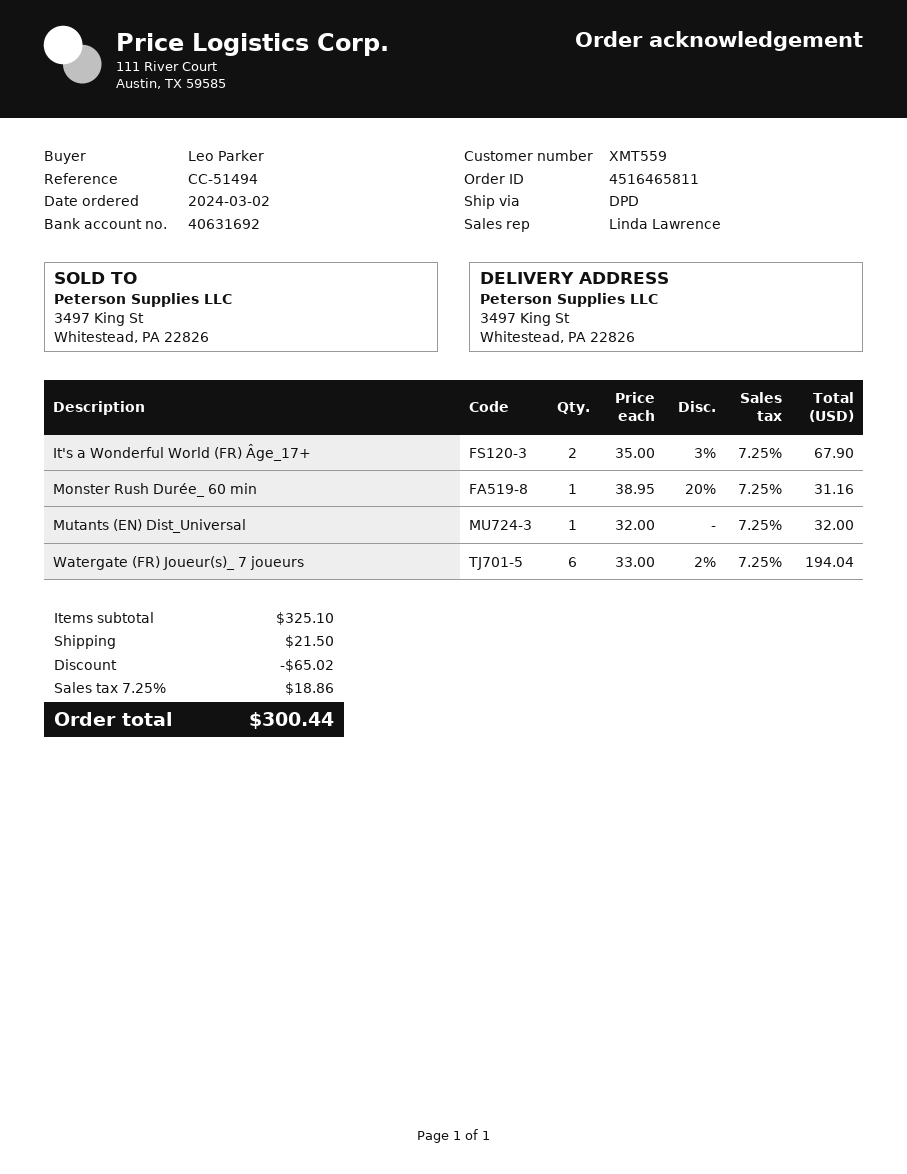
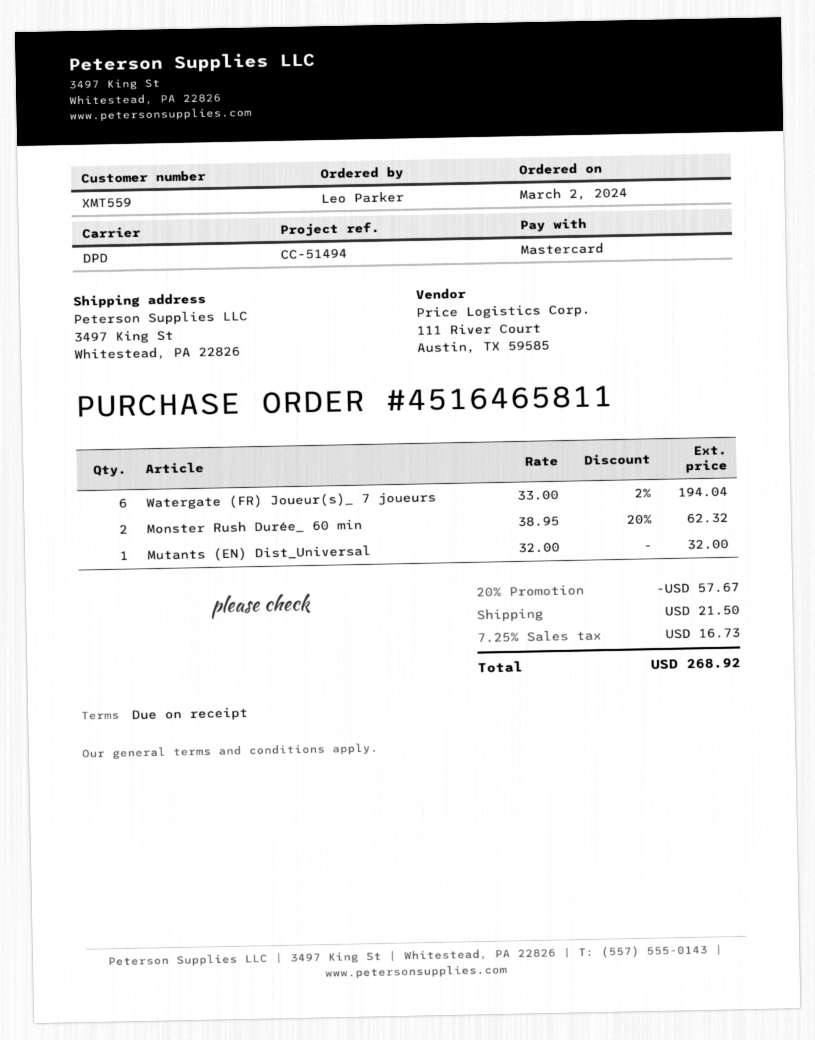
It's a Wonderful World (FR) Âge_17+: 2 x 35.00 - 3% = 67.90 -> none
Monster Rush Durée_ 60 min: 1 x 38.95 - 20% = 31.16 -> 2 x 38.95 - 20% = 62.32
discount: 65.02 -> 57.67
tax: 7.25% = 18.86 -> 7.25% = 16.73
total: 300.44 -> 268.92

